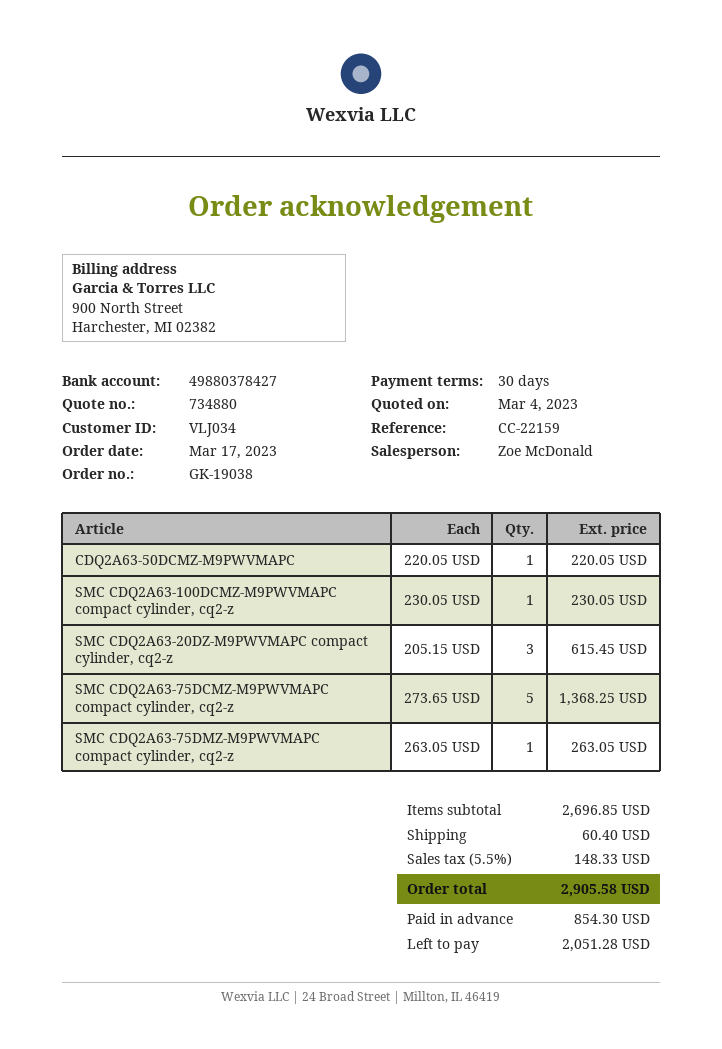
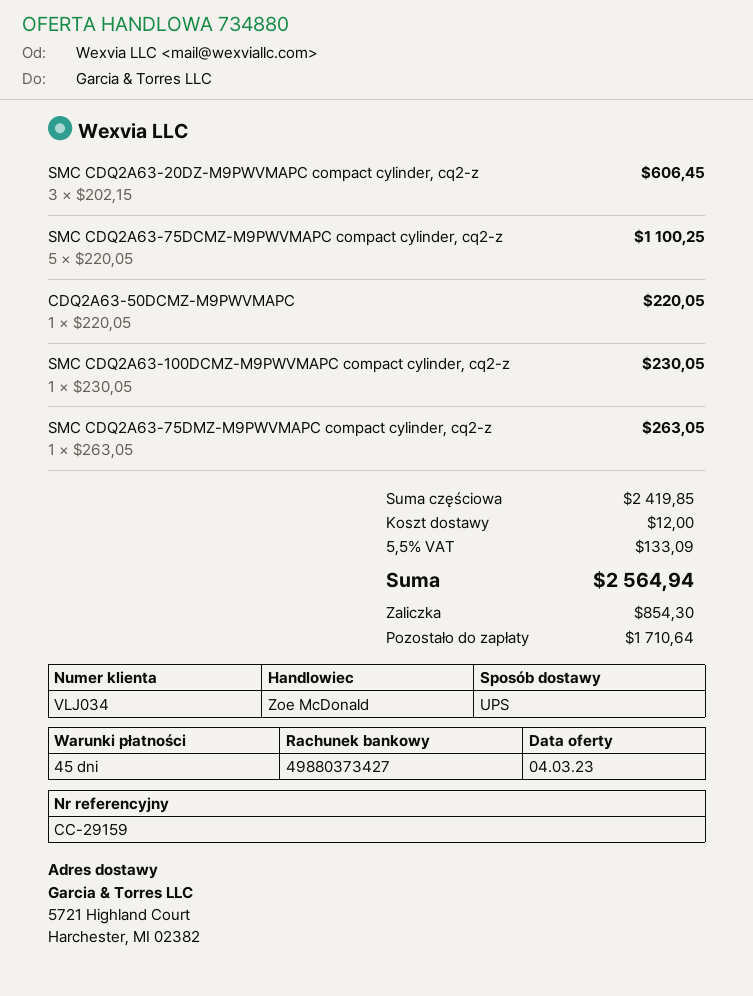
payment terms: 30 days -> 45 days
reference: CC-22159 -> CC-29159
bank account: 49880378427 -> 49880373427
SMC CDQ2A63-20DZ-M9PWVMAPC compact cylinder, cq2-z: 3 x 205.15 = 615.45 -> 3 x 202.15 = 606.45
SMC CDQ2A63-75DCMZ-M9PWVMAPC compact cylinder, cq2-z: 5 x 273.65 = 1368.25 -> 5 x 220.05 = 1100.25
subtotal: 2696.85 -> 2419.85
shipping: 60.40 -> 12.00
tax: 5.5% = 148.33 -> 5.5% = 133.09
total: 2905.58 -> 2564.94
balance: 2051.28 -> 1710.64

